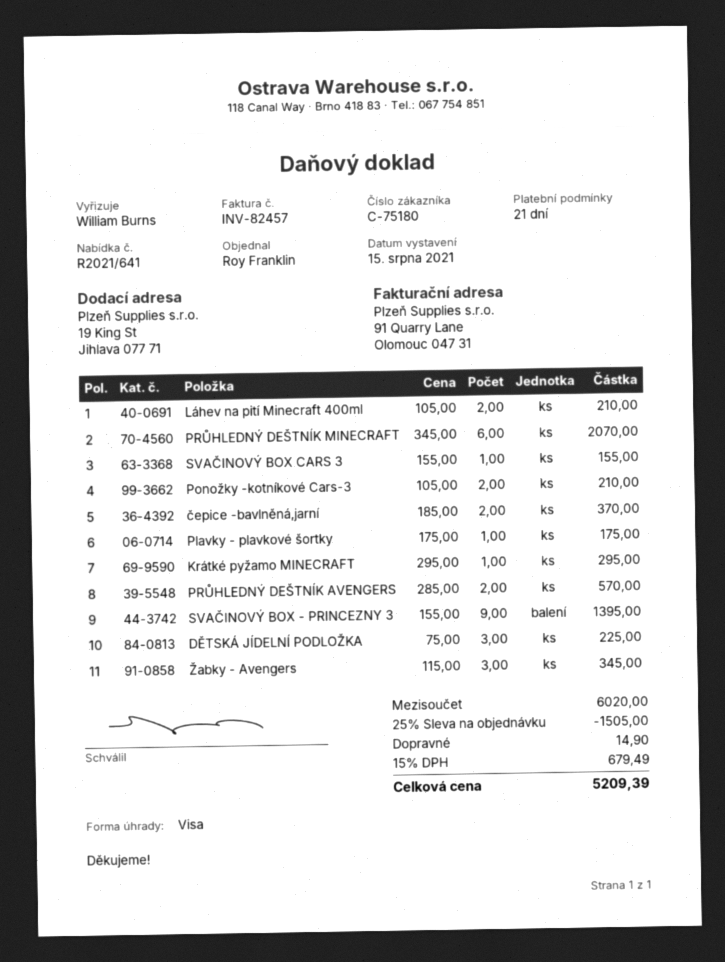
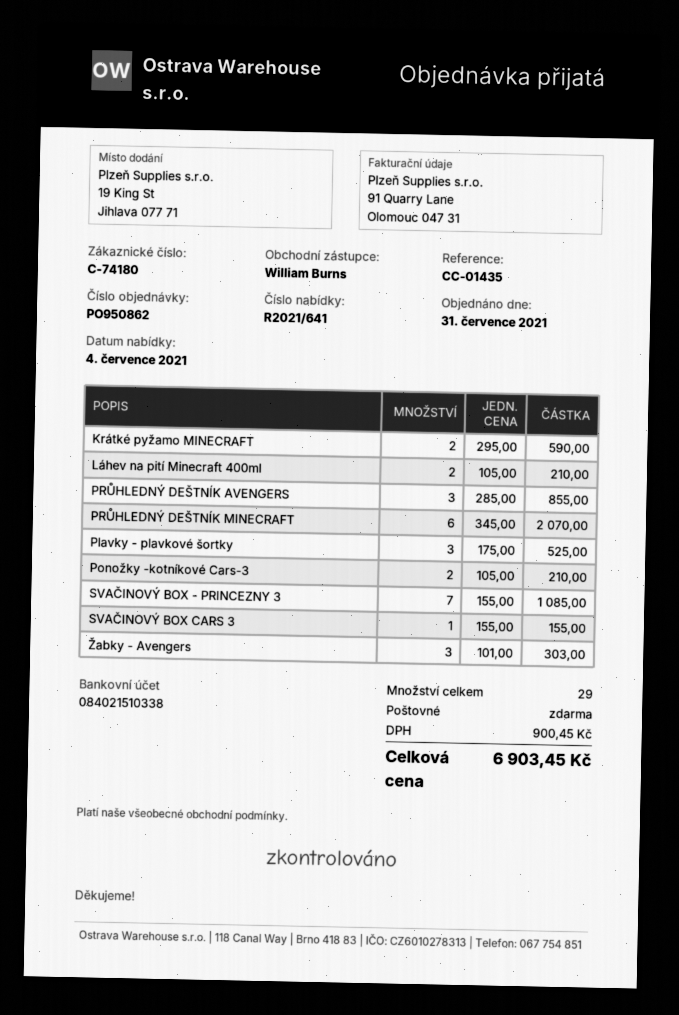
customer number: C-75180 -> C-74180
čepice -bavlněná,jarní: 2 x 185.00 = 370.00 -> none
Plavky - plavkové šortky: 1 x 175.00 = 175.00 -> 3 x 175.00 = 525.00
Krátké pyžamo MINECRAFT: 1 x 295.00 = 295.00 -> 2 x 295.00 = 590.00
PRŮHLEDNÝ DEŠTNÍK AVENGERS: 2 x 285.00 = 570.00 -> 3 x 285.00 = 855.00
SVAČINOVÝ BOX - PRINCEZNY 3: 9 x 155.00 = 1395.00 -> 7 x 155.00 = 1085.00
DĚTSKÁ JÍDELNÍ PODLOŽKA: 3 x 75.00 = 225.00 -> none
Žabky - Avengers: 3 x 115.00 = 345.00 -> 3 x 101.00 = 303.00
discount: 25% = 1505.00 -> none
shipping: 14.90 -> 0.00
tax: 679.49 -> 900.45
total: 5209.39 -> 6903.45

